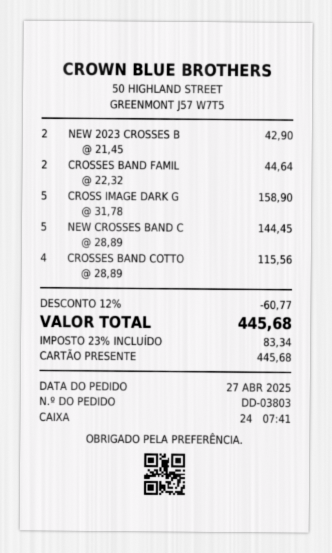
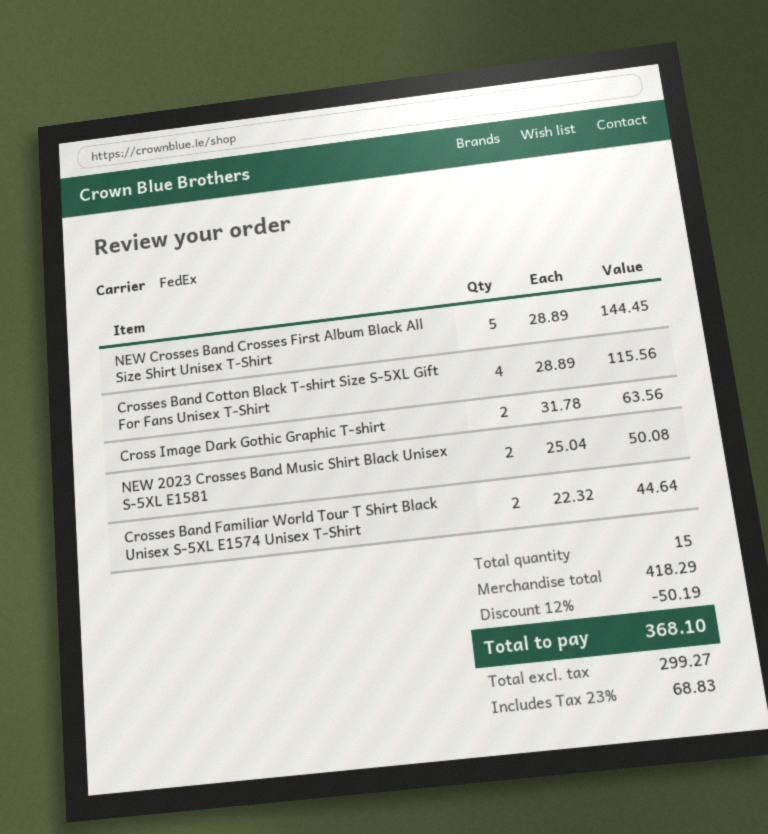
NEW 2023 CROSSES B: 2 x 21.45 = 42.90 -> 2 x 25.04 = 50.08
CROSS IMAGE DARK G: 5 x 31.78 = 158.90 -> 2 x 31.78 = 63.56
discount: 12% = 60.77 -> 12% = 50.19
tax: 23% = 83.34 -> 23% = 68.83
total: 445.68 -> 368.10

